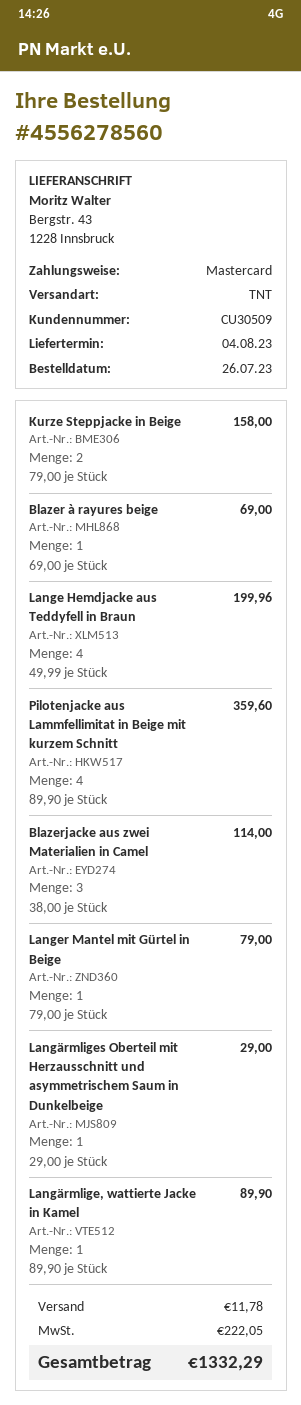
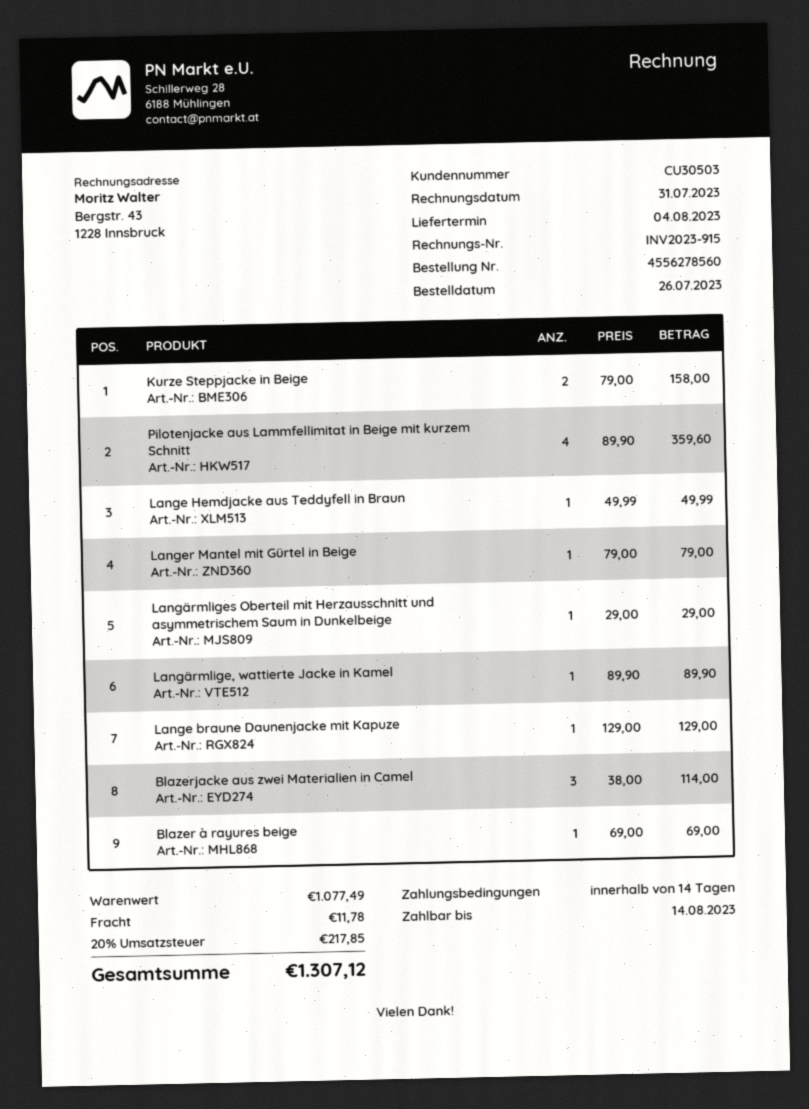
customer number: CU30509 -> CU30503
Lange Hemdjacke aus Teddyfell in Braun: 4 x 49.99 = 199.96 -> 1 x 49.99 = 49.99
Lange braune Daunenjacke mit Kapuze: none -> 1 x 129.00 = 129.00
tax: 222.05 -> 217.85
total: 1332.29 -> 1307.12

